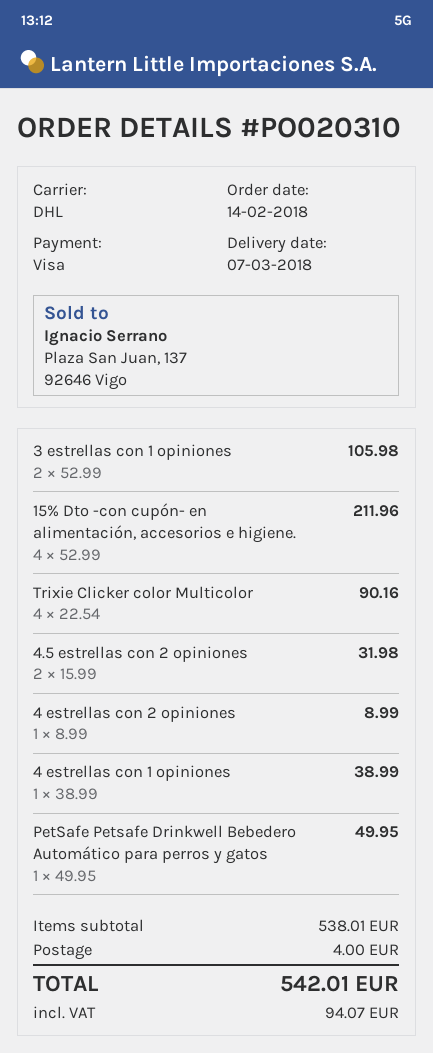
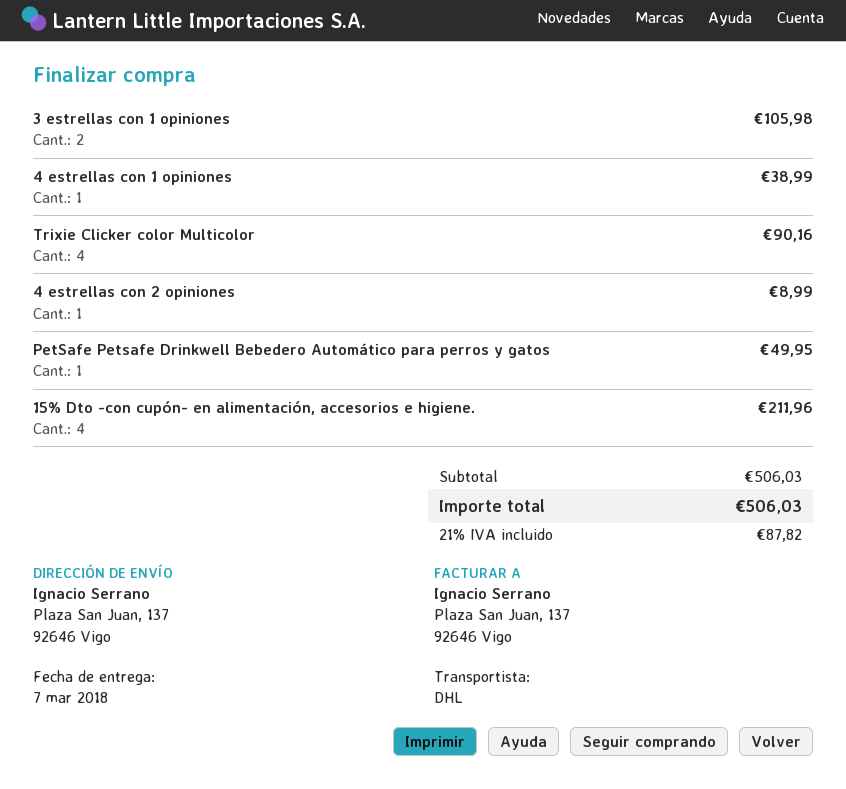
4.5 estrellas con 2 opiniones: 2 for 31.98 -> none
subtotal: 538.01 -> 506.03
shipping: 4.00 -> none
tax: 94.07 -> 87.82
total: 542.01 -> 506.03

